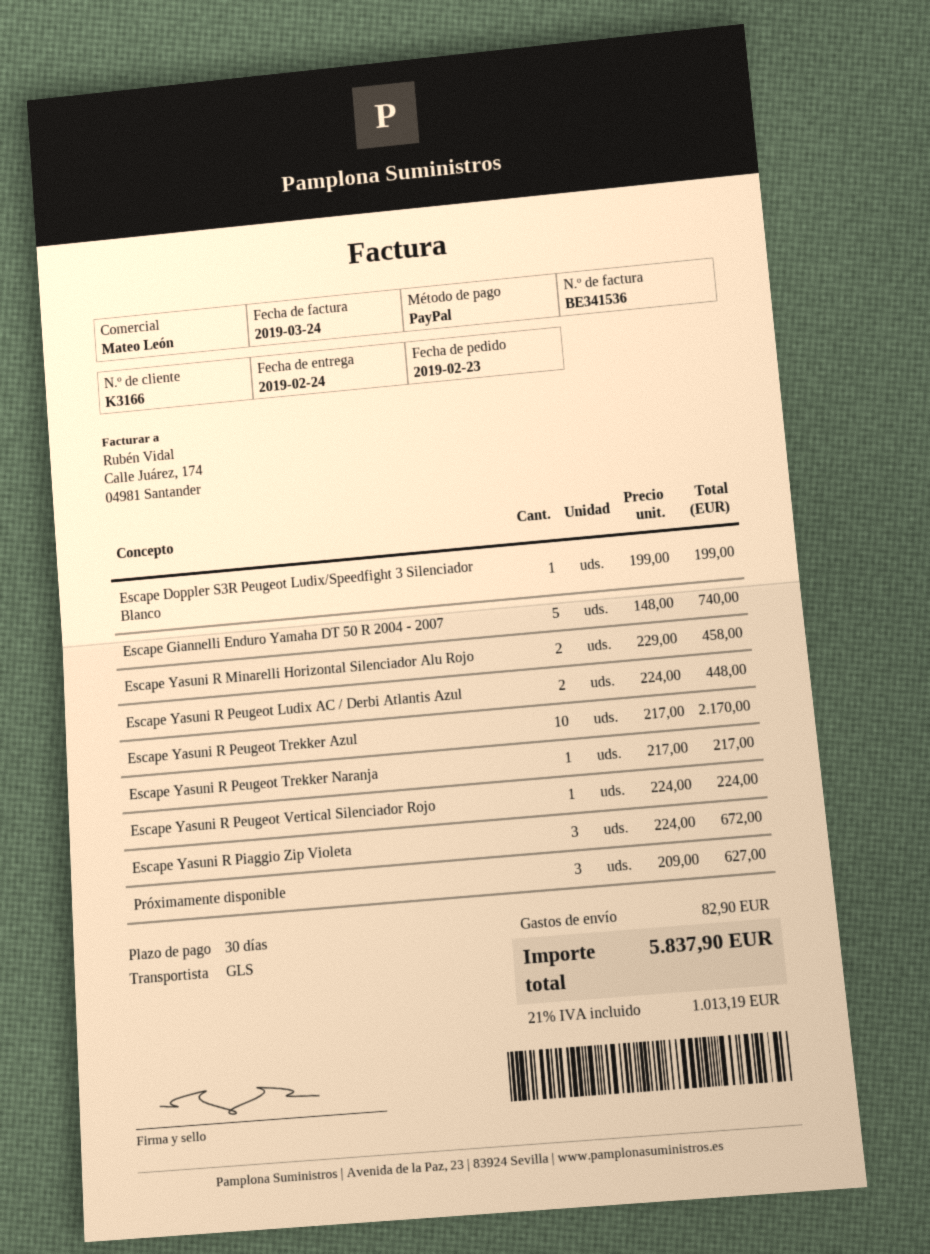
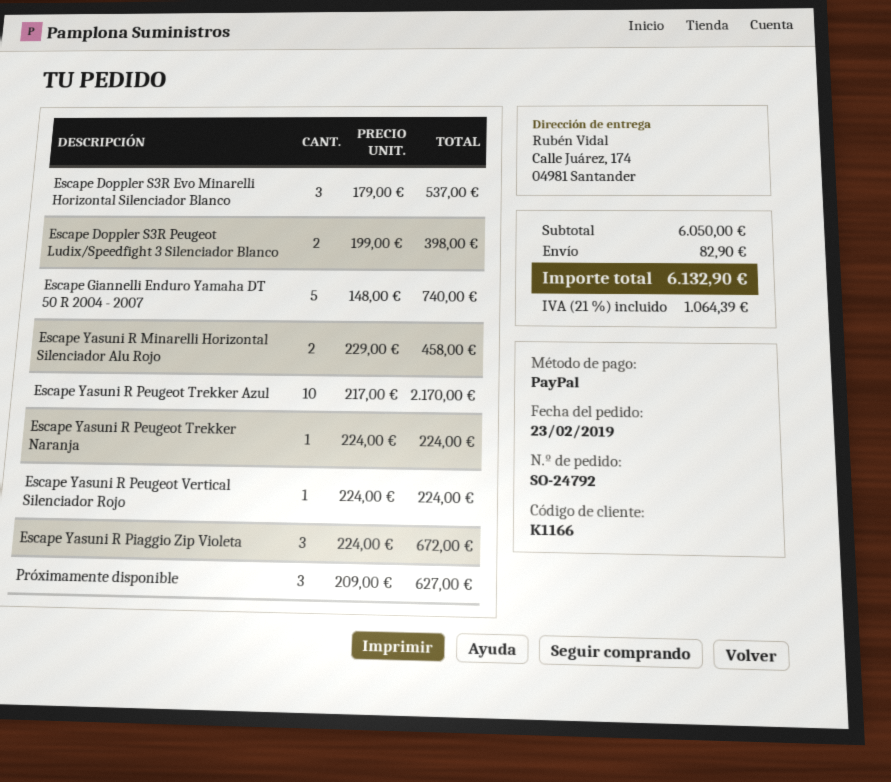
customer number: K3166 -> K1166
Escape Doppler S3R Peugeot Ludix/Speedfight 3 Silenciador Blanco: 1 x 199.00 = 199.00 -> 2 x 199.00 = 398.00
Escape Yasuni R Peugeot Ludix AC / Derbi Atlantis Azul: 2 x 224.00 = 448.00 -> none
Escape Yasuni R Peugeot Trekker Naranja: 1 x 217.00 = 217.00 -> 1 x 224.00 = 224.00
Escape Doppler S3R Evo Minarelli Horizontal Silenciador Blanco: none -> 3 x 179.00 = 537.00
tax: 21% = 1013.19 -> 21% = 1064.39
total: 5837.90 -> 6132.90

